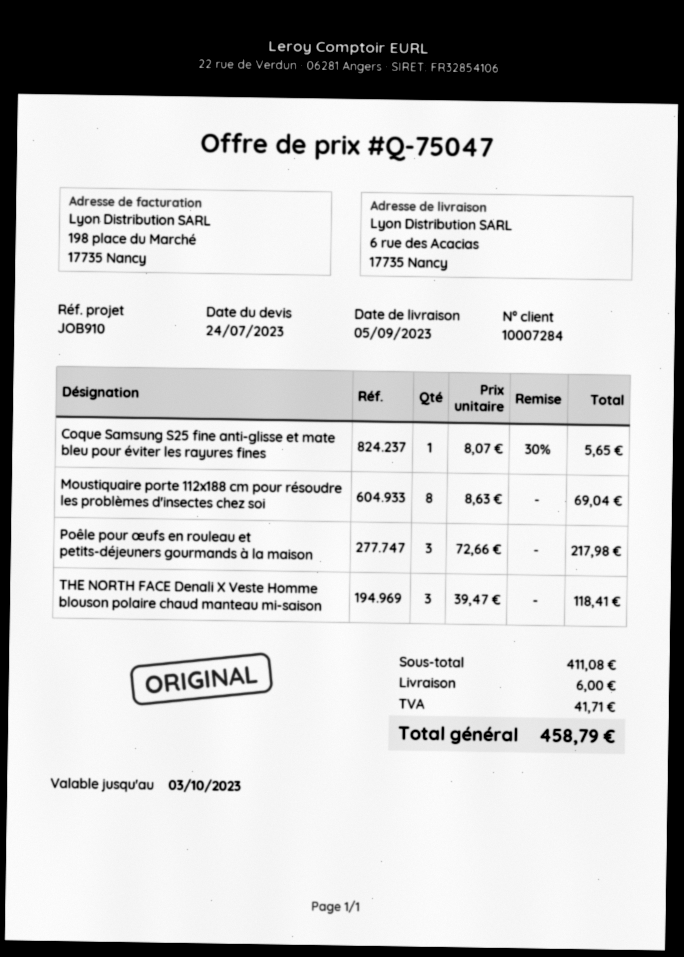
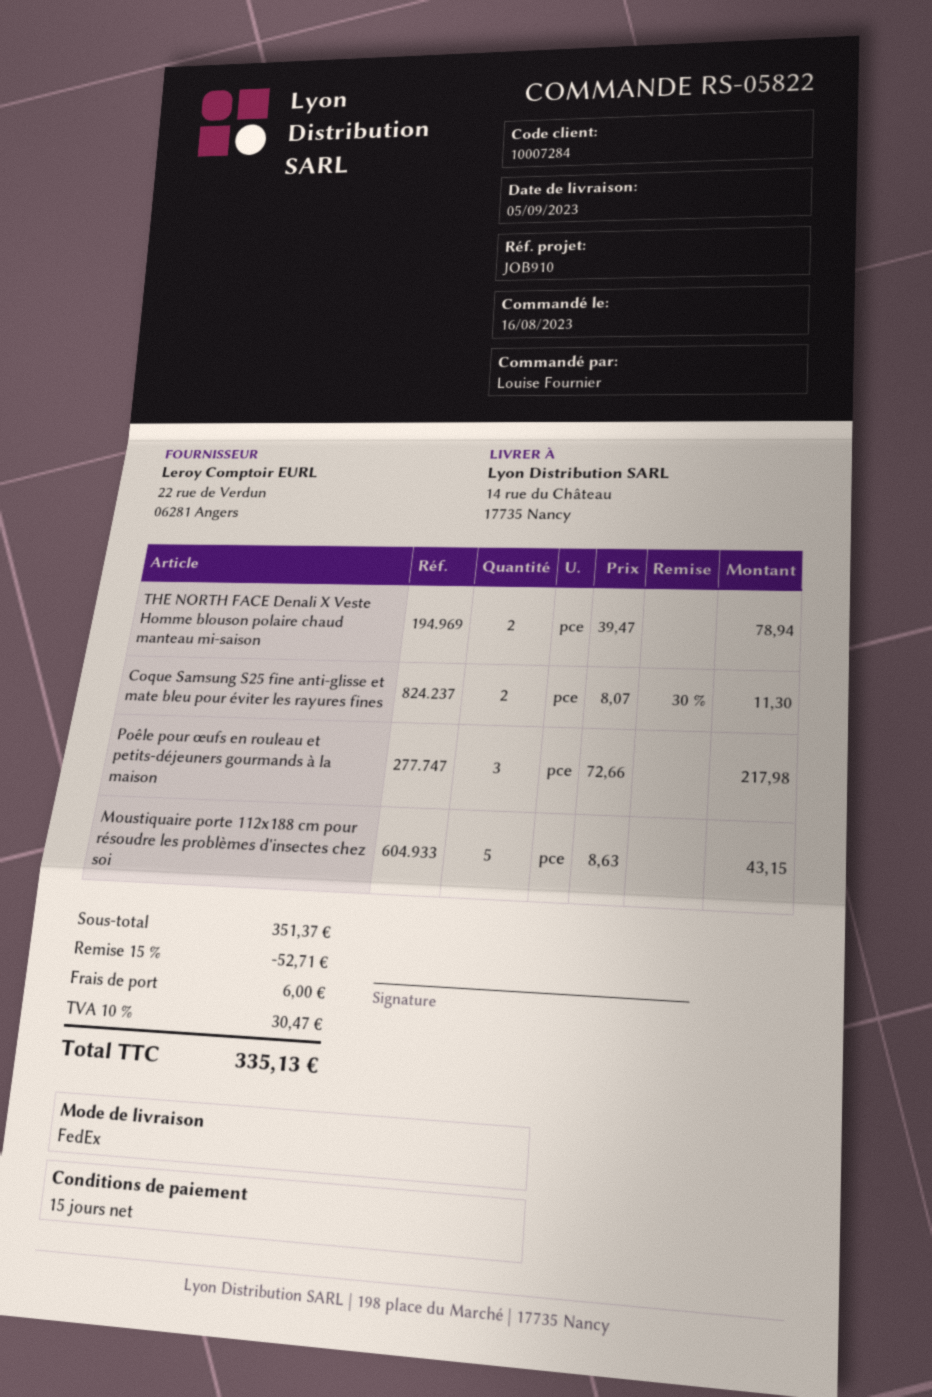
ship to: 6 rue des Acacias, 17735 Nancy -> 14 rue du Château, 17735 Nancy
Coque Samsung S25 fine anti-glisse et mate bleu pour éviter les rayures fines: 1 x 8.07 - 30% = 5.65 -> 2 x 8.07 - 30% = 11.30
Moustiquaire porte 112x188 cm pour résoudre les problèmes d'insectes chez soi: 8 x 8.63 = 69.04 -> 5 x 8.63 = 43.15
THE NORTH FACE Denali X Veste Homme blouson polaire chaud manteau mi-saison: 3 x 39.47 = 118.41 -> 2 x 39.47 = 78.94
subtotal: 411.08 -> 351.37
discount: none -> 15% = 52.71
tax: 41.71 -> 30.47
total: 458.79 -> 335.13

